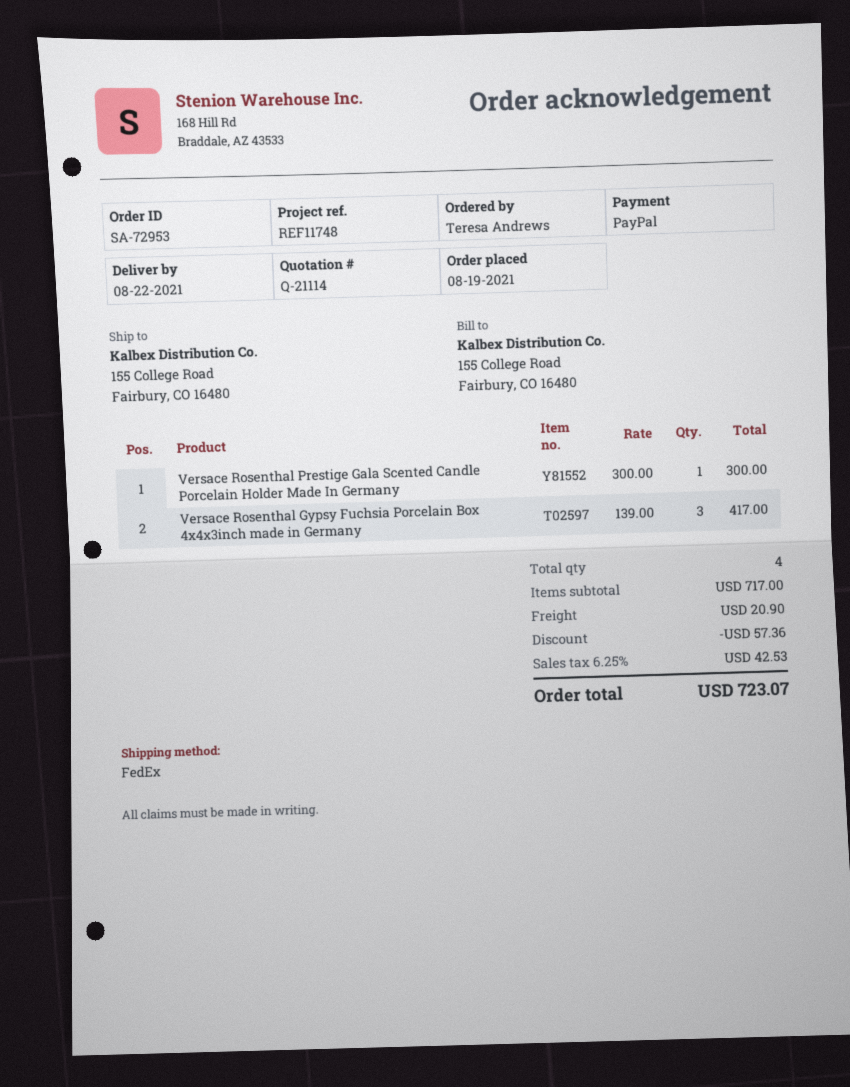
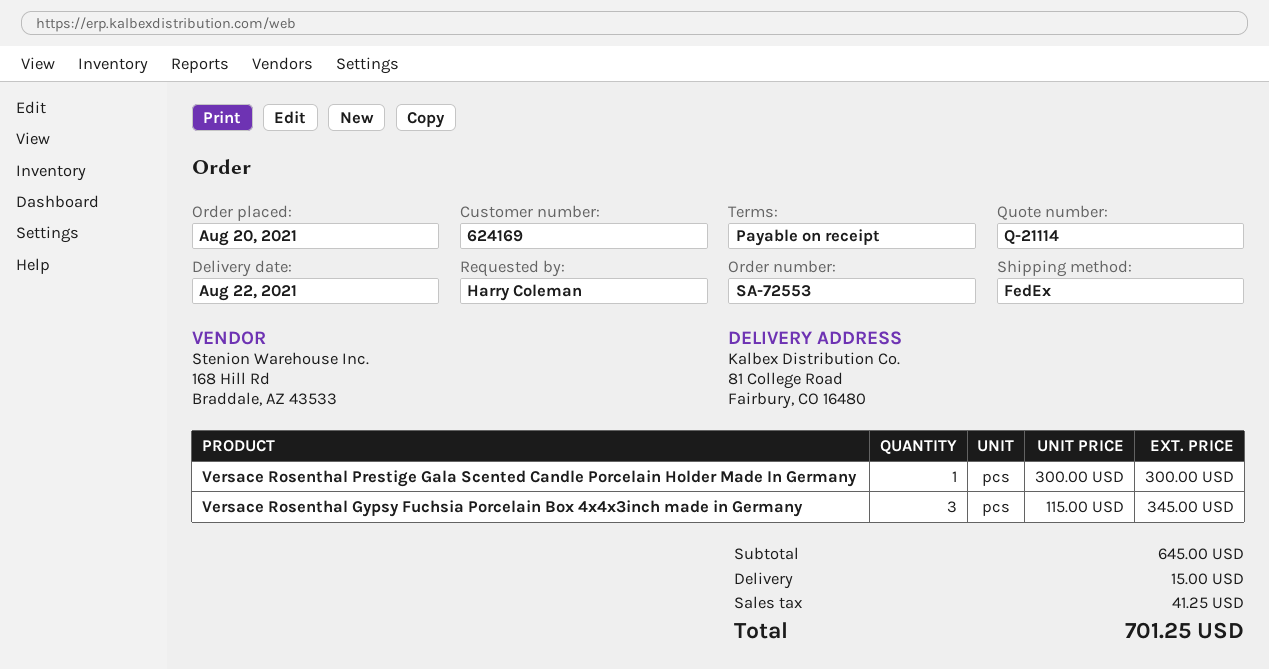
order number: SA-72953 -> SA-72553
order date: 2021-08-19 -> 2021-08-20
ordered by: Teresa Andrews -> Harry Coleman
ship to: 155 College Road, Fairbury, CO 16480 -> 81 College Road, Fairbury, CO 16480
Versace Rosenthal Gypsy Fuchsia Porcelain Box 4x4x3inch made in Germany: 3 x 139.00 = 417.00 -> 3 x 115.00 = 345.00
subtotal: 717.00 -> 645.00
discount: 57.36 -> none
shipping: 20.90 -> 15.00
tax: 42.53 -> 41.25
total: 723.07 -> 701.25

